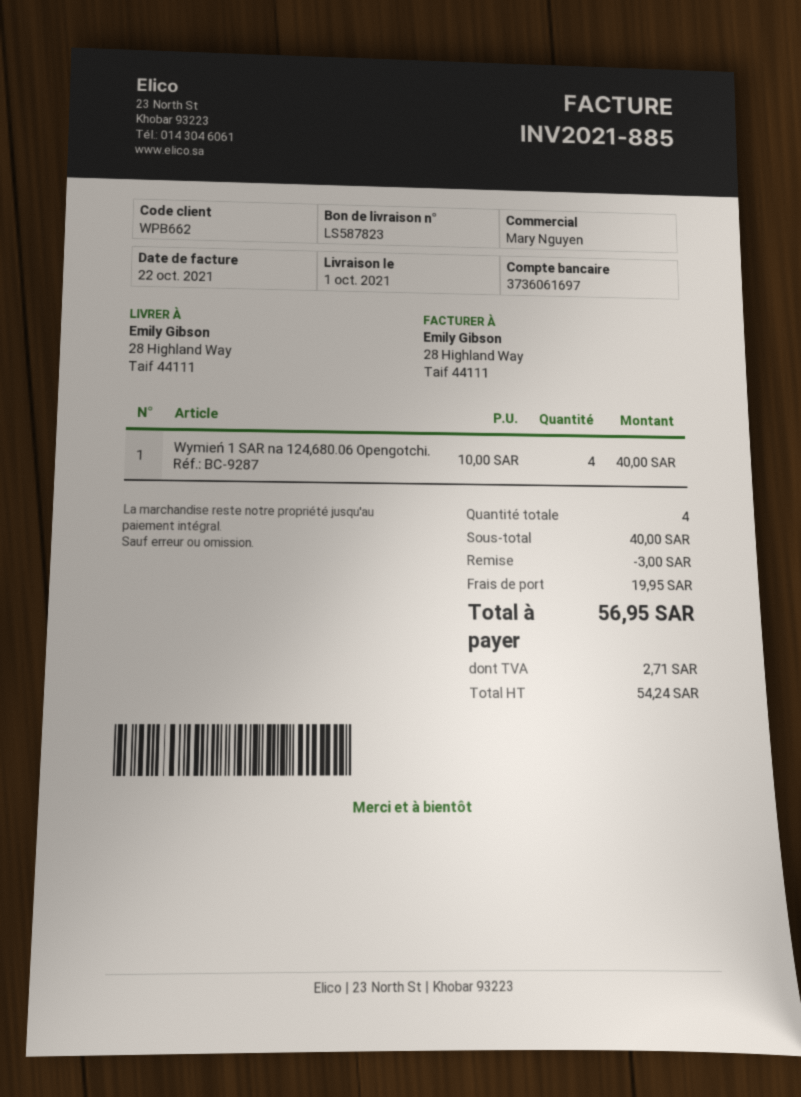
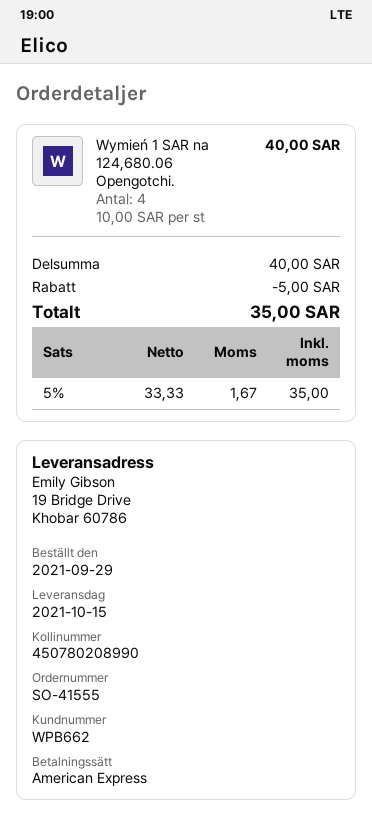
delivery date: 2021-10-01 -> 2021-10-15
ship to: 28 Highland Way, Taif 44111 -> 19 Bridge Drive, Khobar 60786
discount: 3.00 -> 5.00
shipping: 19.95 -> none
net: 54.24 -> 33.33
tax: 2.71 -> 1.67
total: 56.95 -> 35.00

